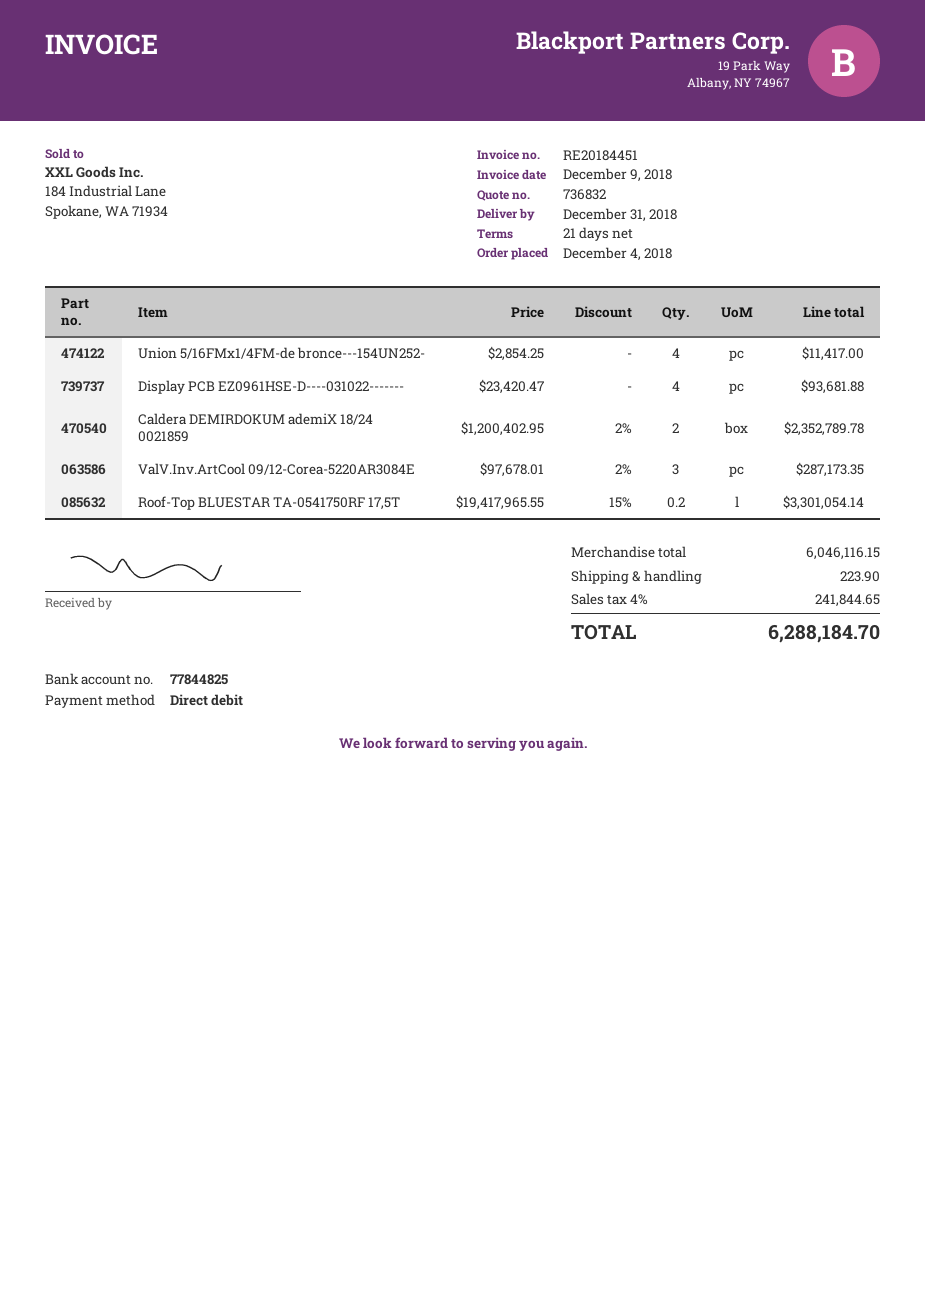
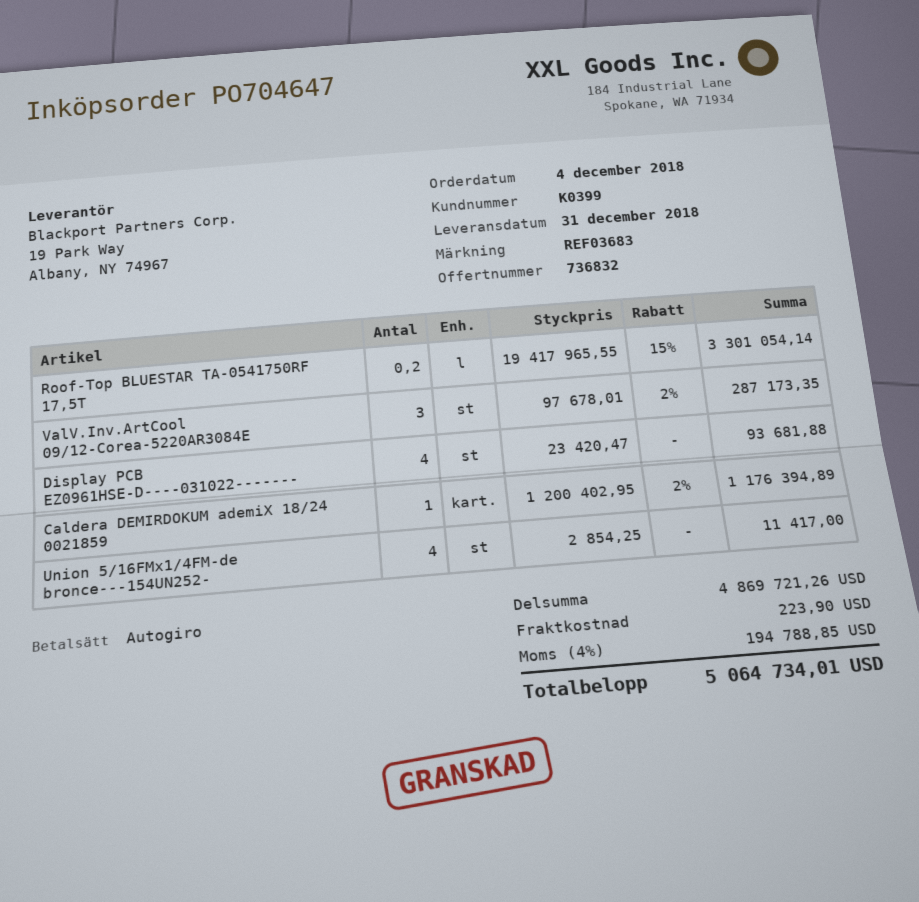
Caldera DEMIRDOKUM ademiX 18/24 0021859: 2 x 1200402.95 - 2% = 2352789.78 -> 1 x 1200402.95 - 2% = 1176394.89
subtotal: 6046116.15 -> 4869721.26
tax: 4% = 241844.65 -> 4% = 194788.85
total: 6288184.70 -> 5064734.01

